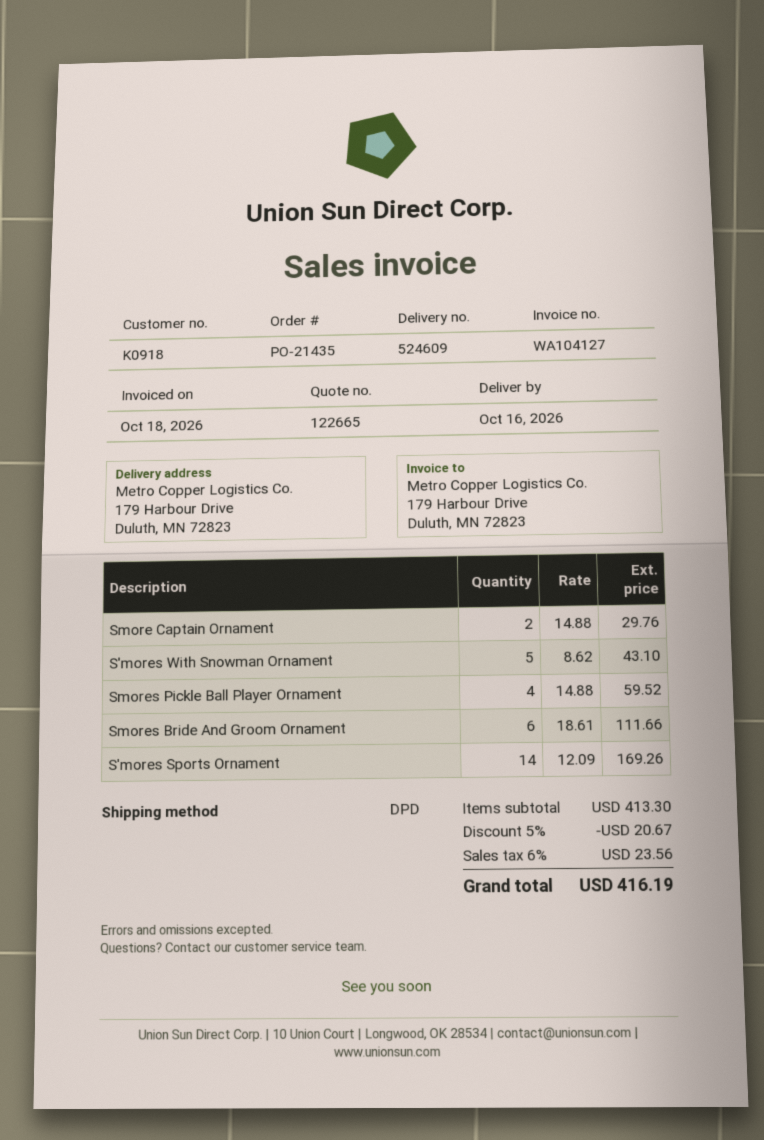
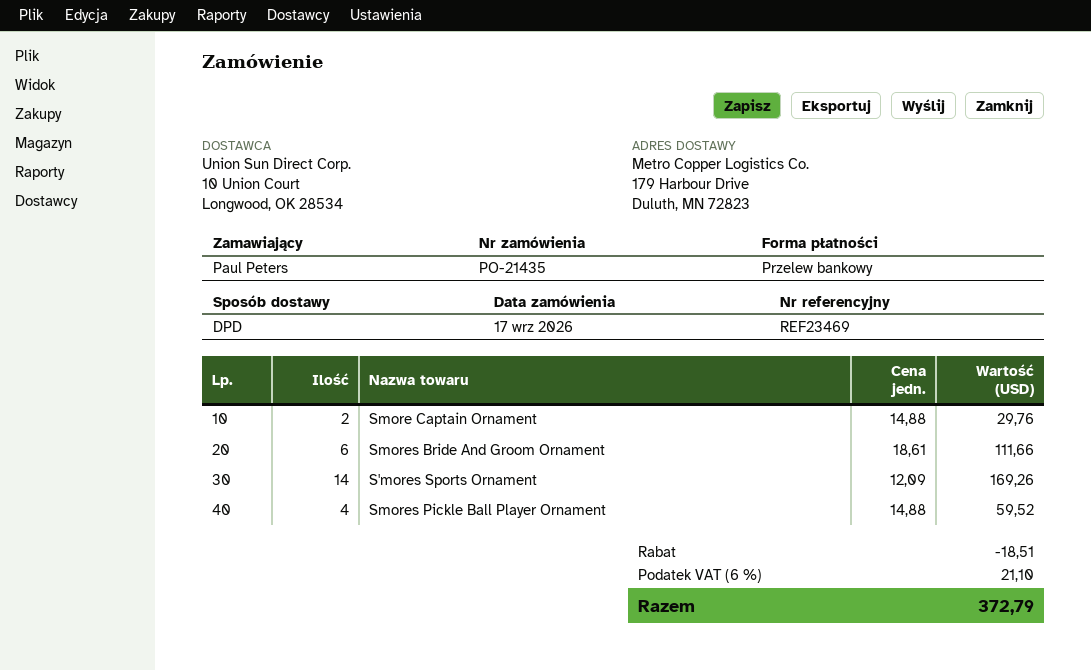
S'mores With Snowman Ornament: 5 x 8.62 = 43.10 -> none
discount: 20.67 -> 18.51
tax: 6% = 23.56 -> 6% = 21.10
total: 416.19 -> 372.79

